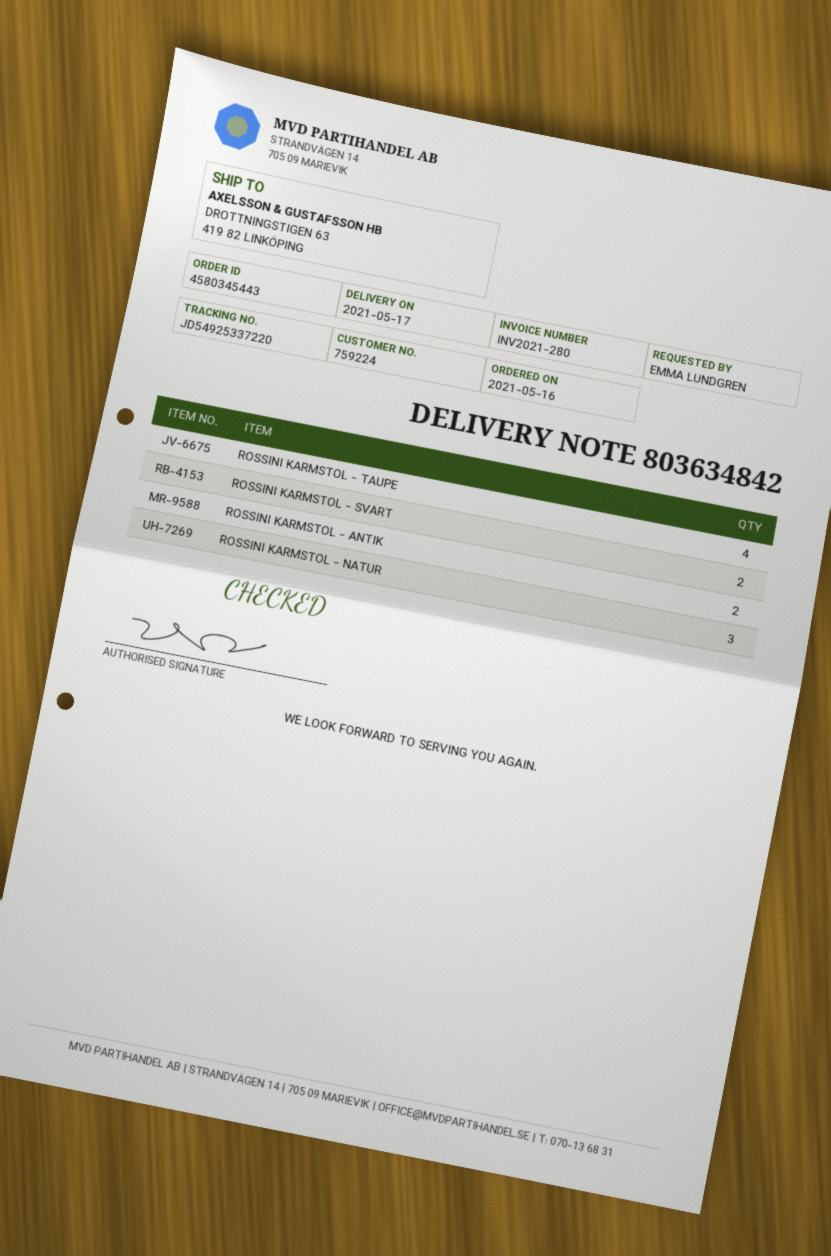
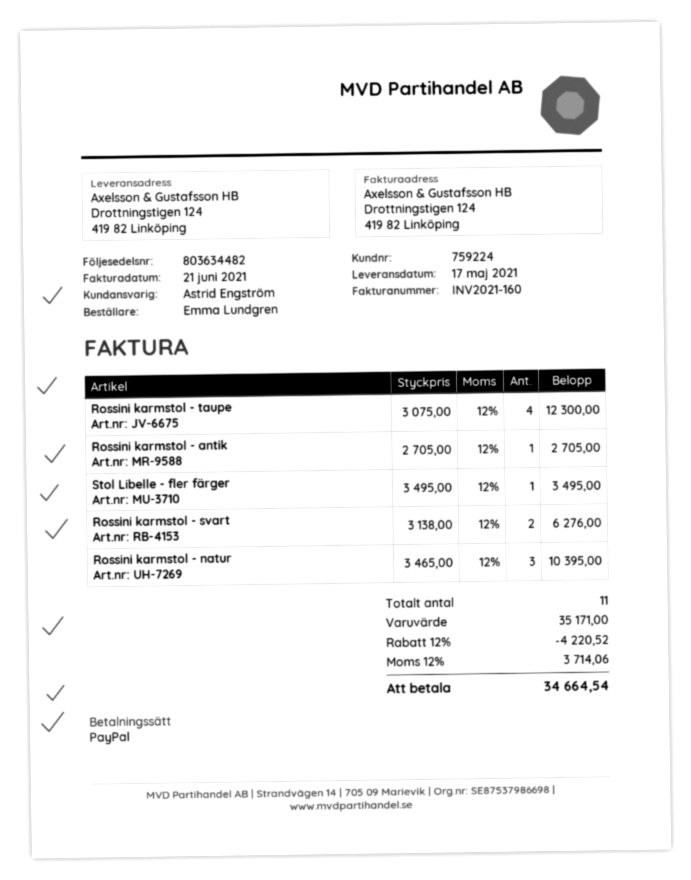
delivery note number: 803634842 -> 803634482
invoice number: INV2021-280 -> INV2021-160
ship to: DROTTNINGSTIGEN 63, 419 82 LINKÖPING -> Drottningstigen 124, 419 82 Linköping
ROSSINI KARMSTOL - ANTIK: 2 -> 1
Stol Libelle - fler färger: none -> 1

